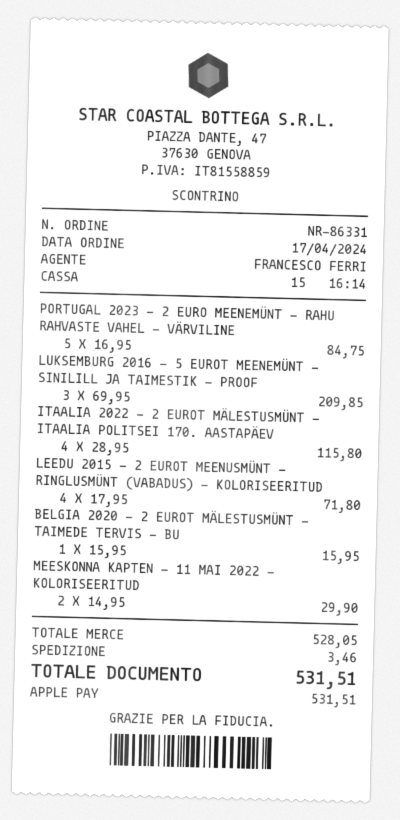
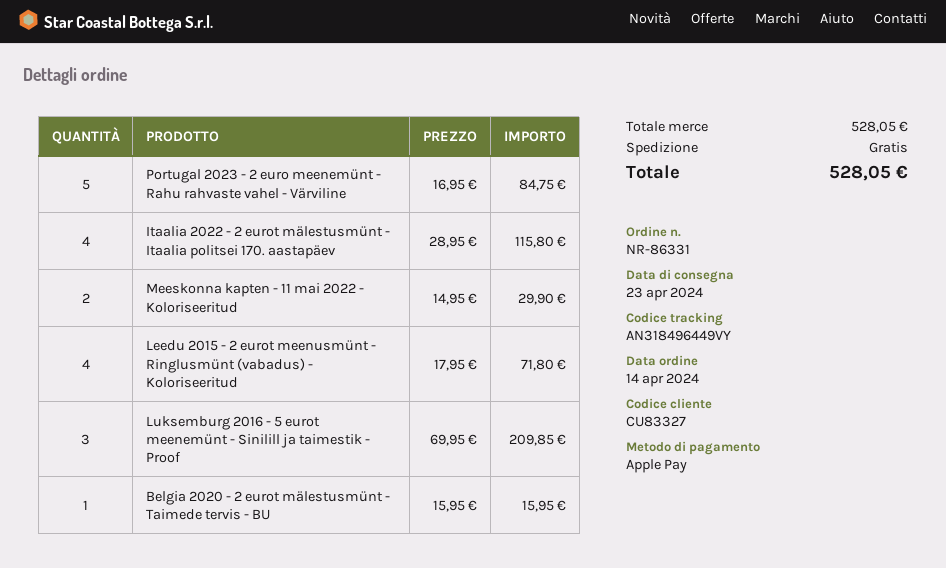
order date: 2024-04-17 -> 2024-04-14
shipping: 3.46 -> 0.00
total: 531.51 -> 528.05

